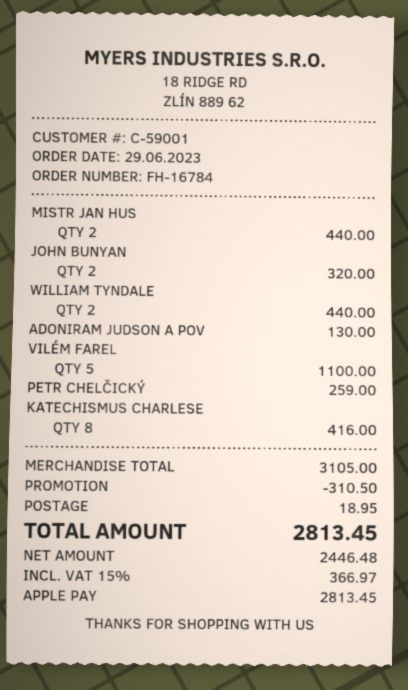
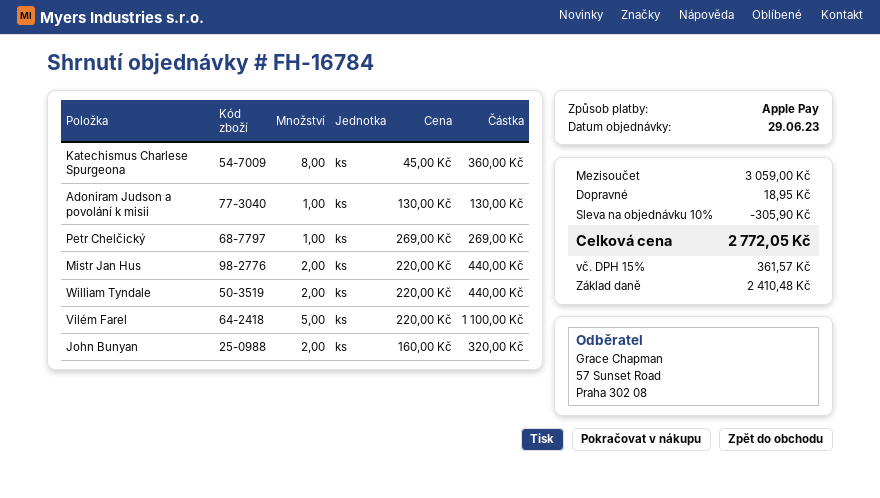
PETR CHELČICKÝ: 1 for 259.00 -> 1 for 269.00
KATECHISMUS CHARLESE: 8 for 416.00 -> 8 for 360.00
subtotal: 3105.00 -> 3059.00
discount: 310.50 -> 305.90
net: 2446.48 -> 2410.48
tax: 15% = 366.97 -> 15% = 361.57
total: 2813.45 -> 2772.05

